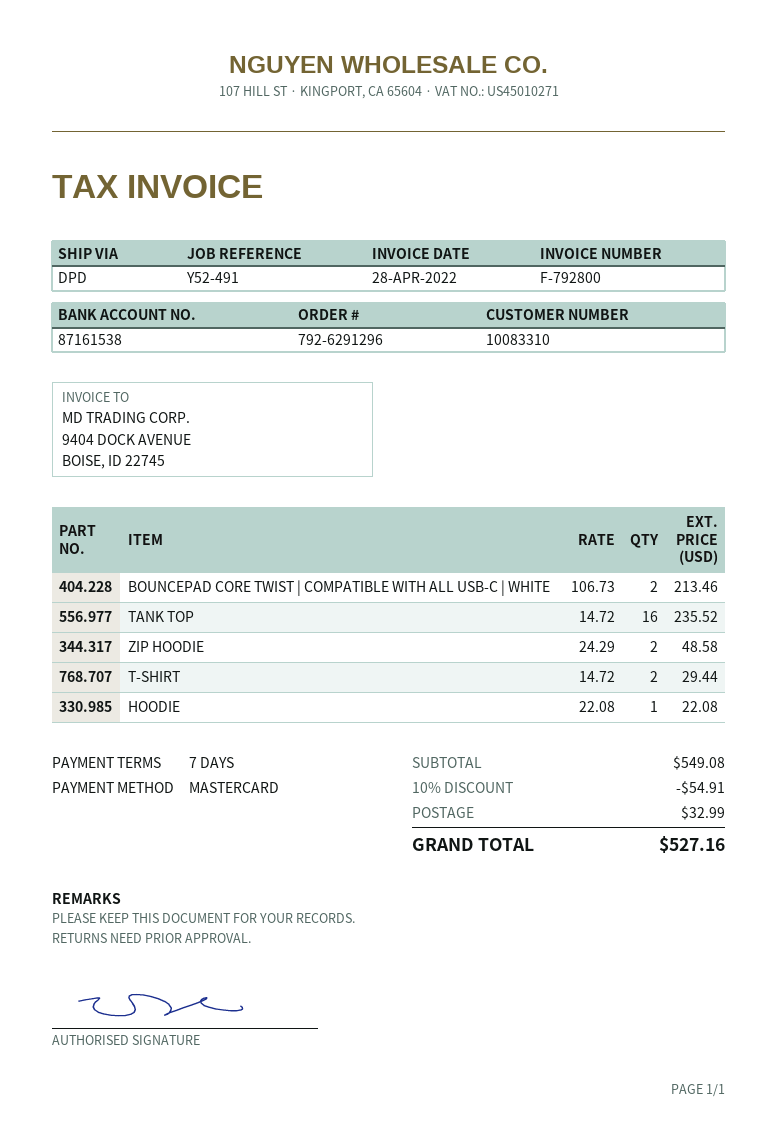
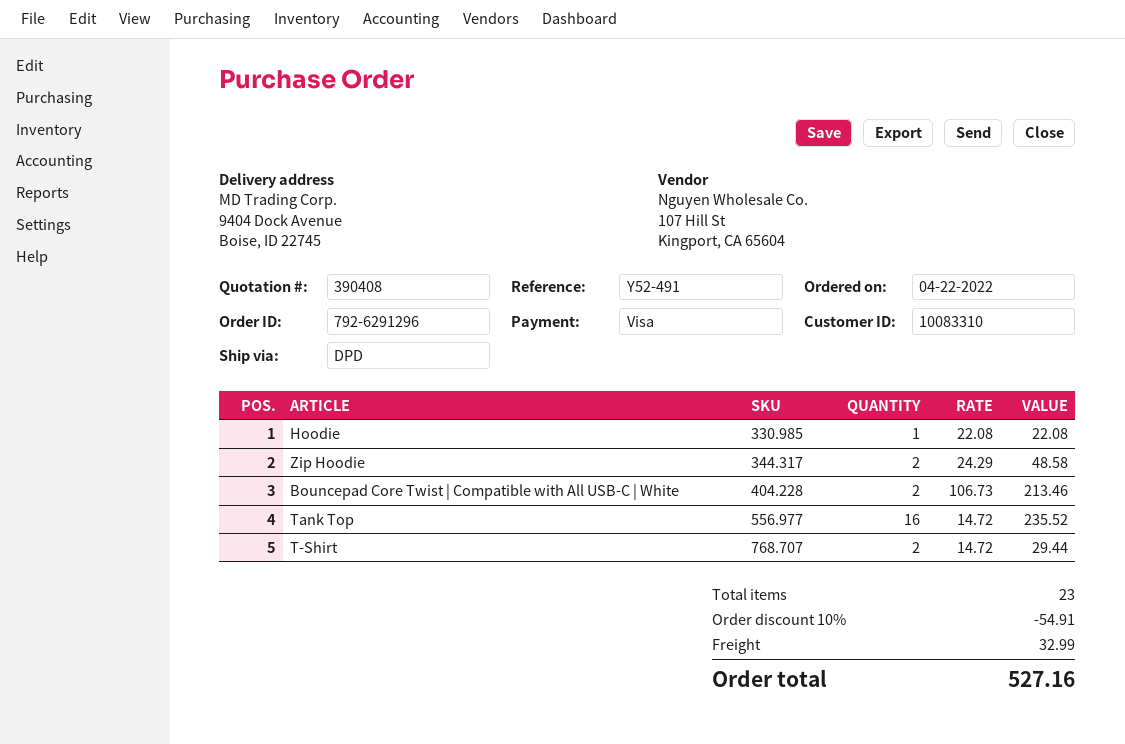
payment method: Mastercard -> Visa

